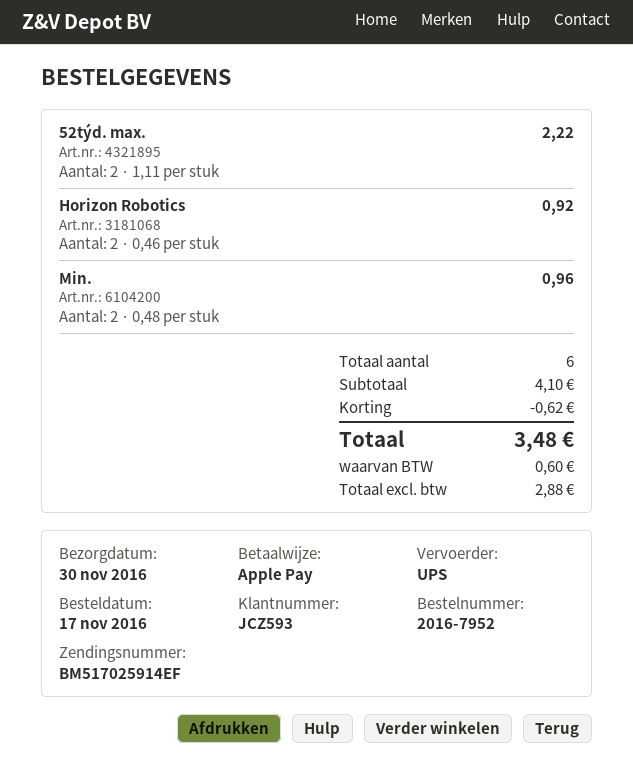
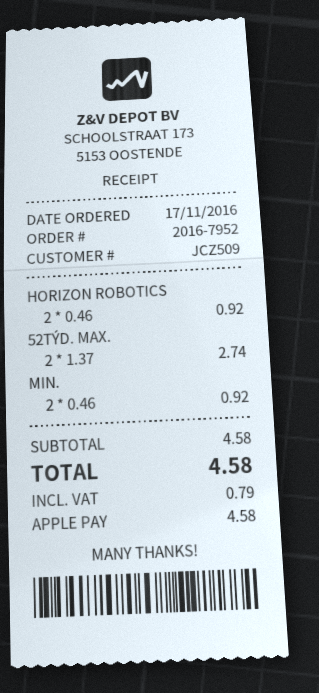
customer number: JCZ593 -> JCZ509
52týd. max.: 2 x 1.11 = 2.22 -> 2 x 1.37 = 2.74
Min.: 2 x 0.48 = 0.96 -> 2 x 0.46 = 0.92
subtotal: 4.10 -> 4.58
discount: 0.62 -> none
tax: 0.60 -> 0.79
total: 3.48 -> 4.58

